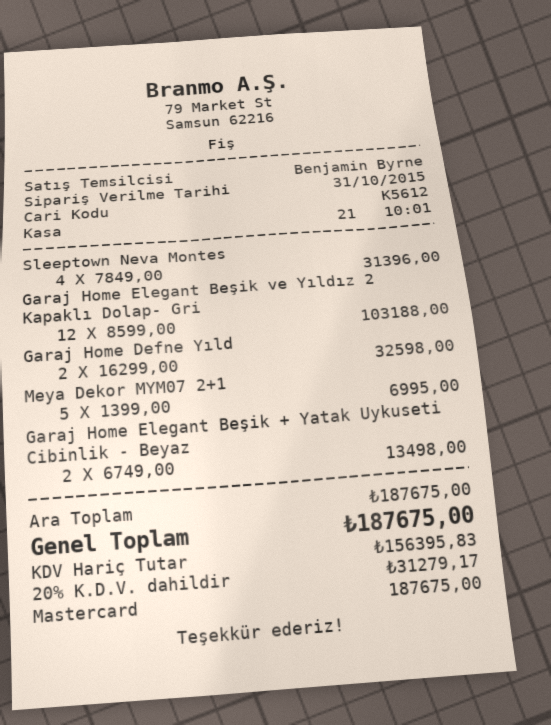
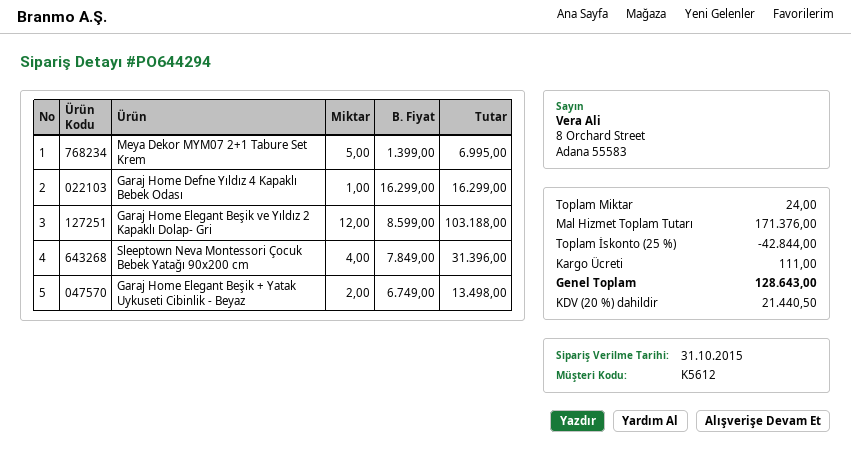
Garaj Home Defne Yıld: 2 x 16299.00 = 32598.00 -> 1 x 16299.00 = 16299.00
subtotal: 187675.00 -> 171376.00
discount: none -> 25% = 42844.00
shipping: none -> 111.00
tax: 20% = 31279.17 -> 20% = 21440.50
total: 187675.00 -> 128643.00

